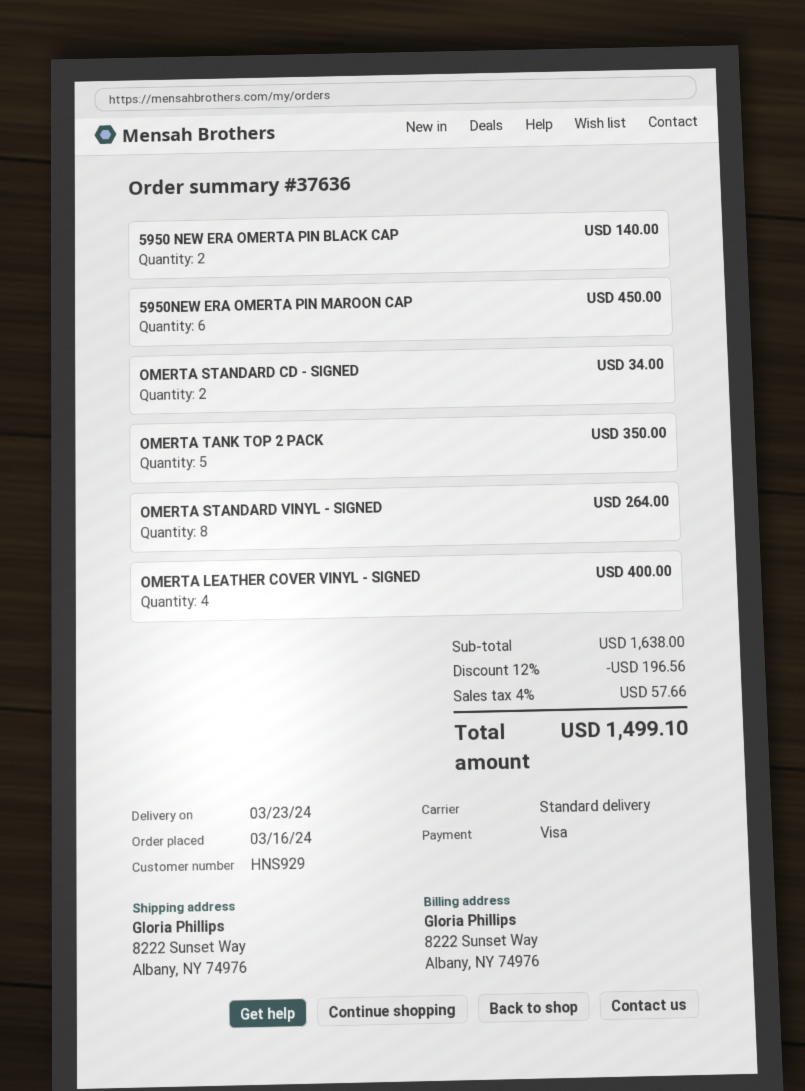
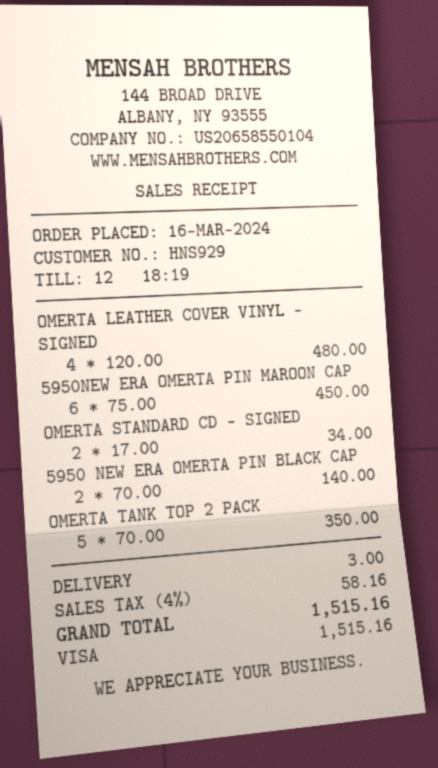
OMERTA STANDARD VINYL - SIGNED: 8 for 264.00 -> none
OMERTA LEATHER COVER VINYL - SIGNED: 4 for 400.00 -> 4 for 480.00
discount: 12% = 196.56 -> none
shipping: none -> 3.00
tax: 4% = 57.66 -> 4% = 58.16
total: 1499.10 -> 1515.16

